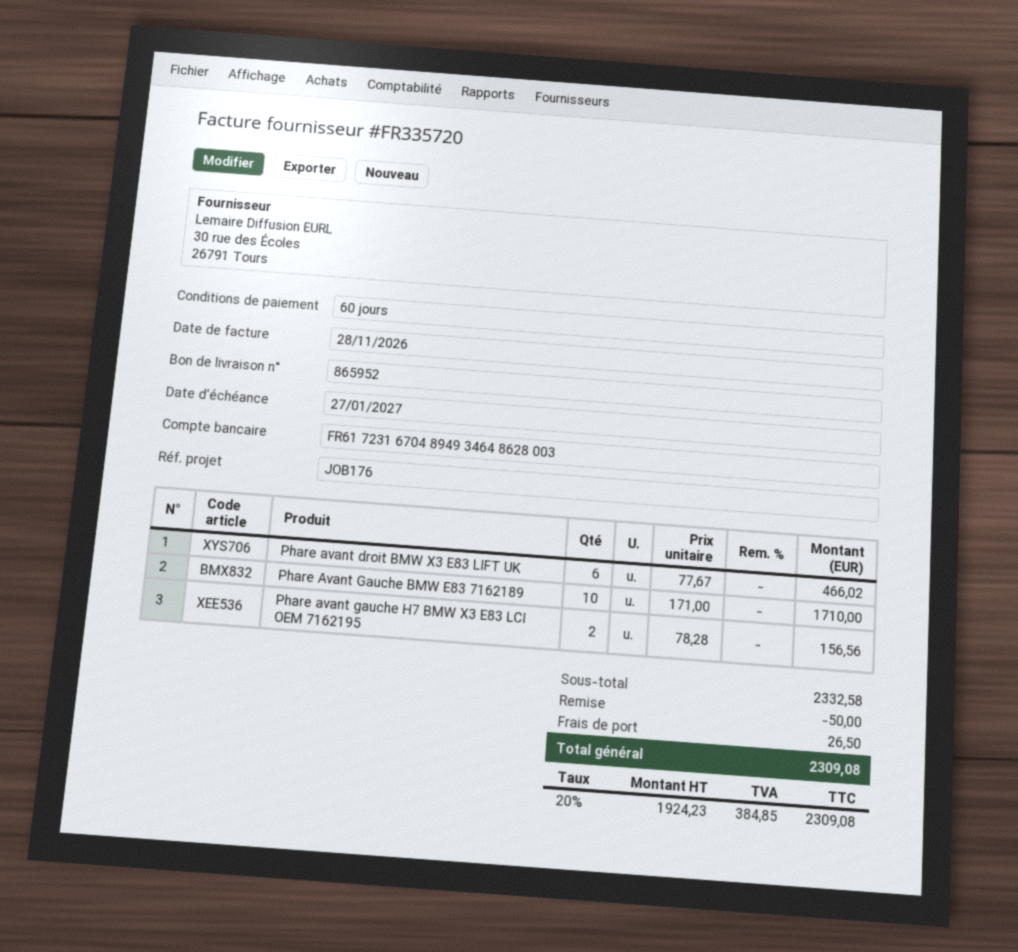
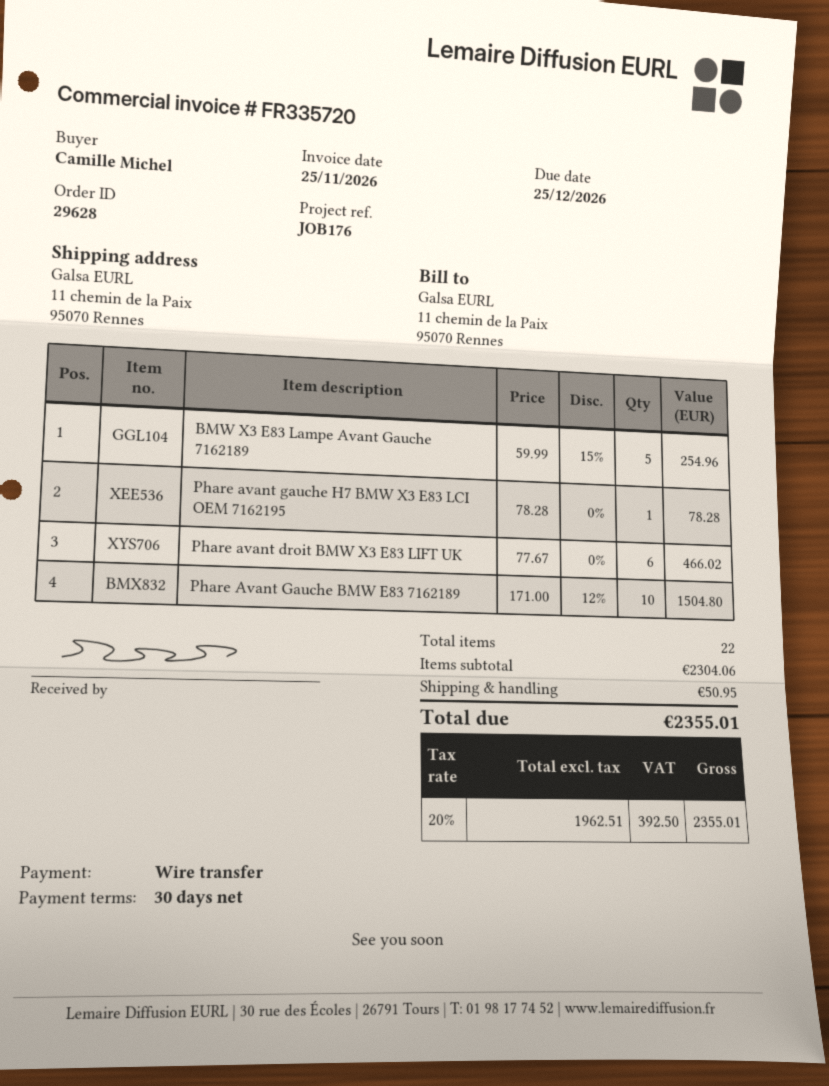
invoice date: 2026-11-28 -> 2026-11-25
payment terms: 60 days -> 30 days
due date: 2027-01-27 -> 2026-12-25
Phare Avant Gauche BMW E83 7162189: 10 x 171.00 = 1710.00 -> 10 x 171.00 - 12% = 1504.80
Phare avant gauche H7 BMW X3 E83 LCI OEM 7162195: 2 x 78.28 = 156.56 -> 1 x 78.28 = 78.28
BMW X3 E83 Lampe Avant Gauche 7162189: none -> 5 x 59.99 - 15% = 254.96
subtotal: 2332.58 -> 2304.06
discount: 50.00 -> none
shipping: 26.50 -> 50.95
net: 1924.23 -> 1962.51
tax: 20% = 384.85 -> 20% = 392.50
total: 2309.08 -> 2355.01

